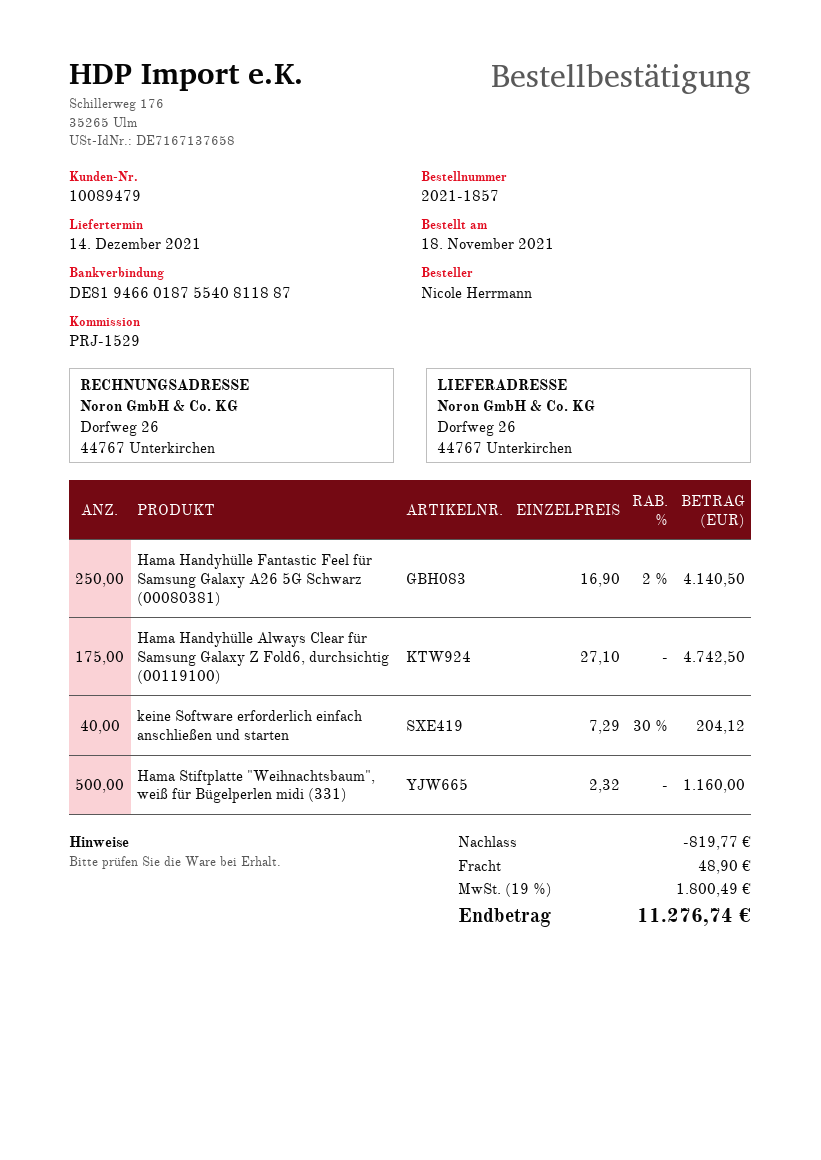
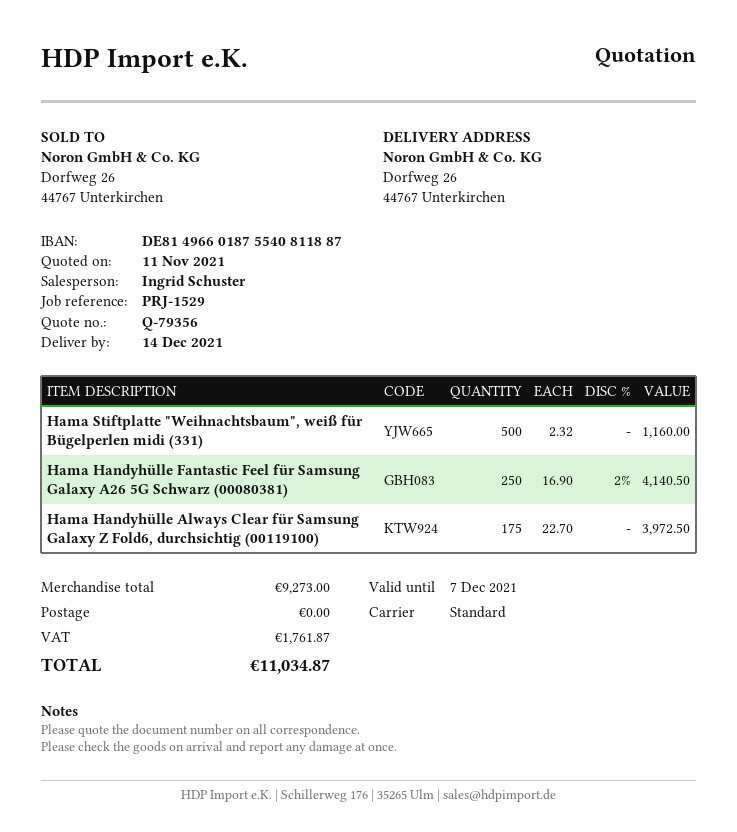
bank account: DE81946601875540811887 -> DE81496601875540811887
Hama Handyhülle Always Clear für Samsung Galaxy Z Fold6, durchsichtig (00119100): 175 x 27.10 = 4742.50 -> 175 x 22.70 = 3972.50
keine Software erforderlich einfach anschließen und starten: 40 x 7.29 - 30% = 204.12 -> none
discount: 819.77 -> none
shipping: 48.90 -> 0.00
tax: 1800.49 -> 1761.87
total: 11276.74 -> 11034.87

